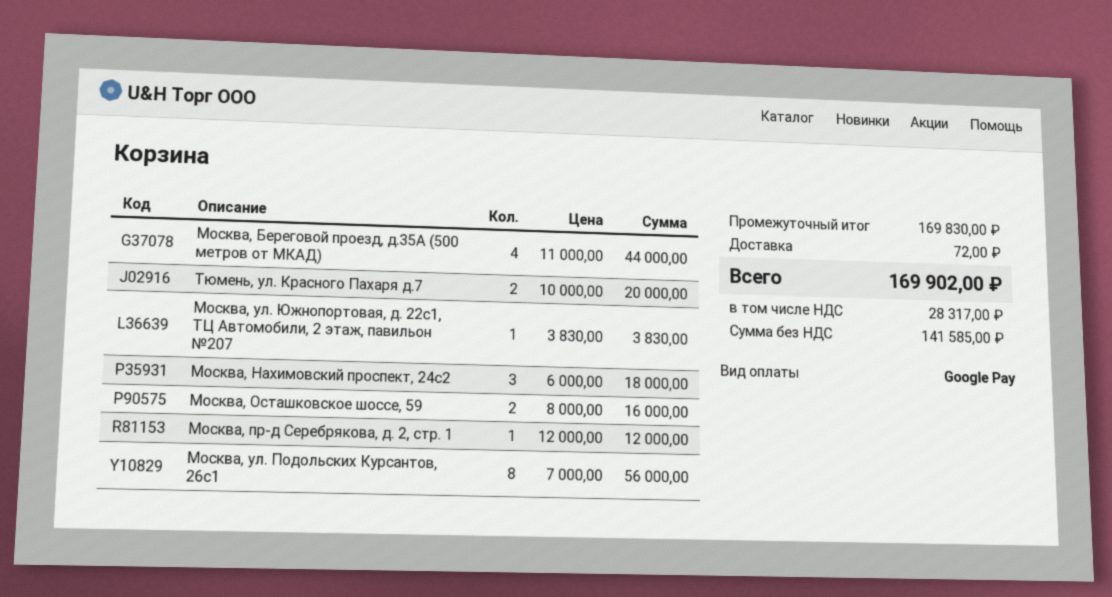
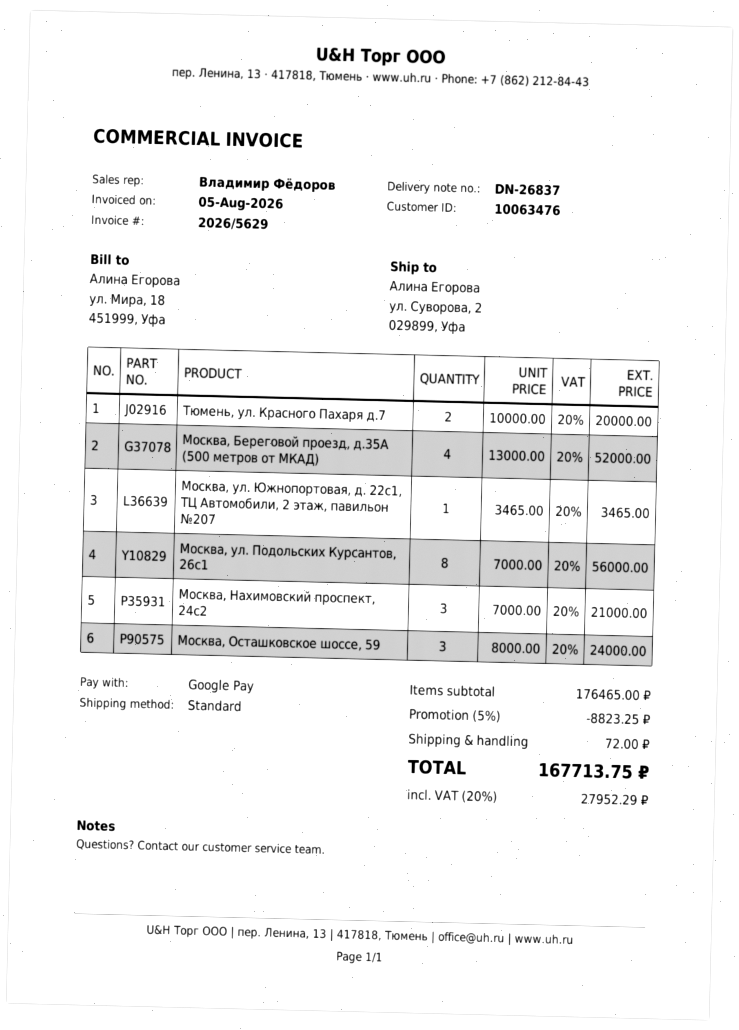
Москва, Береговой проезд, д.35А (500 метров от МКАД): 4 x 11000.00 = 44000.00 -> 4 x 13000.00 = 52000.00
Москва, ул. Южнопортовая, д. 22с1, ТЦ Автомобили, 2 этаж, павильон №207: 1 x 3830.00 = 3830.00 -> 1 x 3465.00 = 3465.00
Москва, Нахимовский проспект, 24с2: 3 x 6000.00 = 18000.00 -> 3 x 7000.00 = 21000.00
Москва, Осташковское шоссе, 59: 2 x 8000.00 = 16000.00 -> 3 x 8000.00 = 24000.00
Москва, пр-д Серебрякова, д. 2, стр. 1: 1 x 12000.00 = 12000.00 -> none
subtotal: 169830.00 -> 176465.00
discount: none -> 5% = 8823.25
tax: 28317.00 -> 27952.29
total: 169902.00 -> 167713.75

